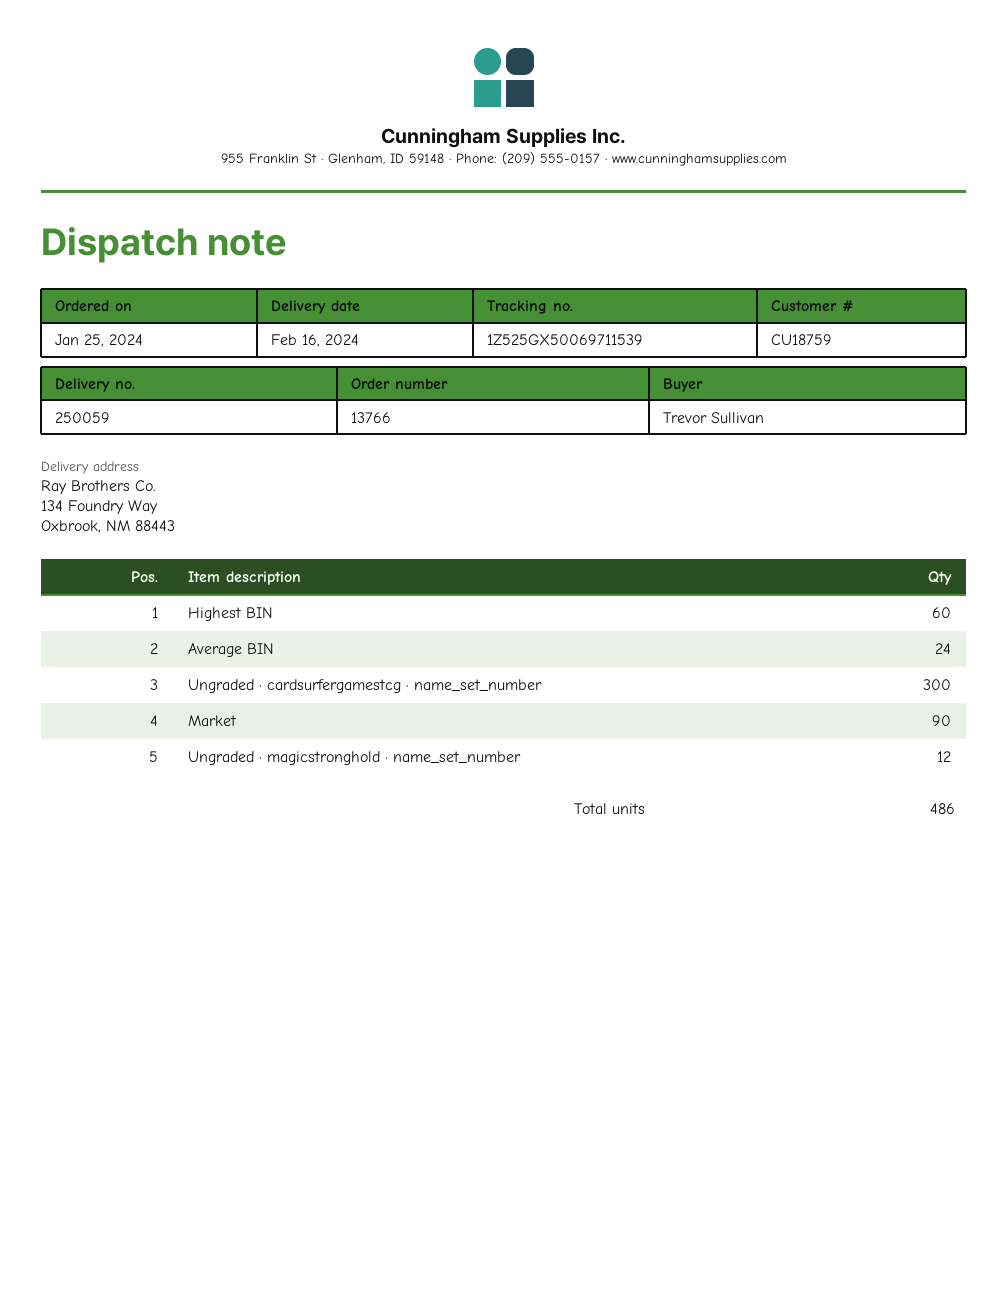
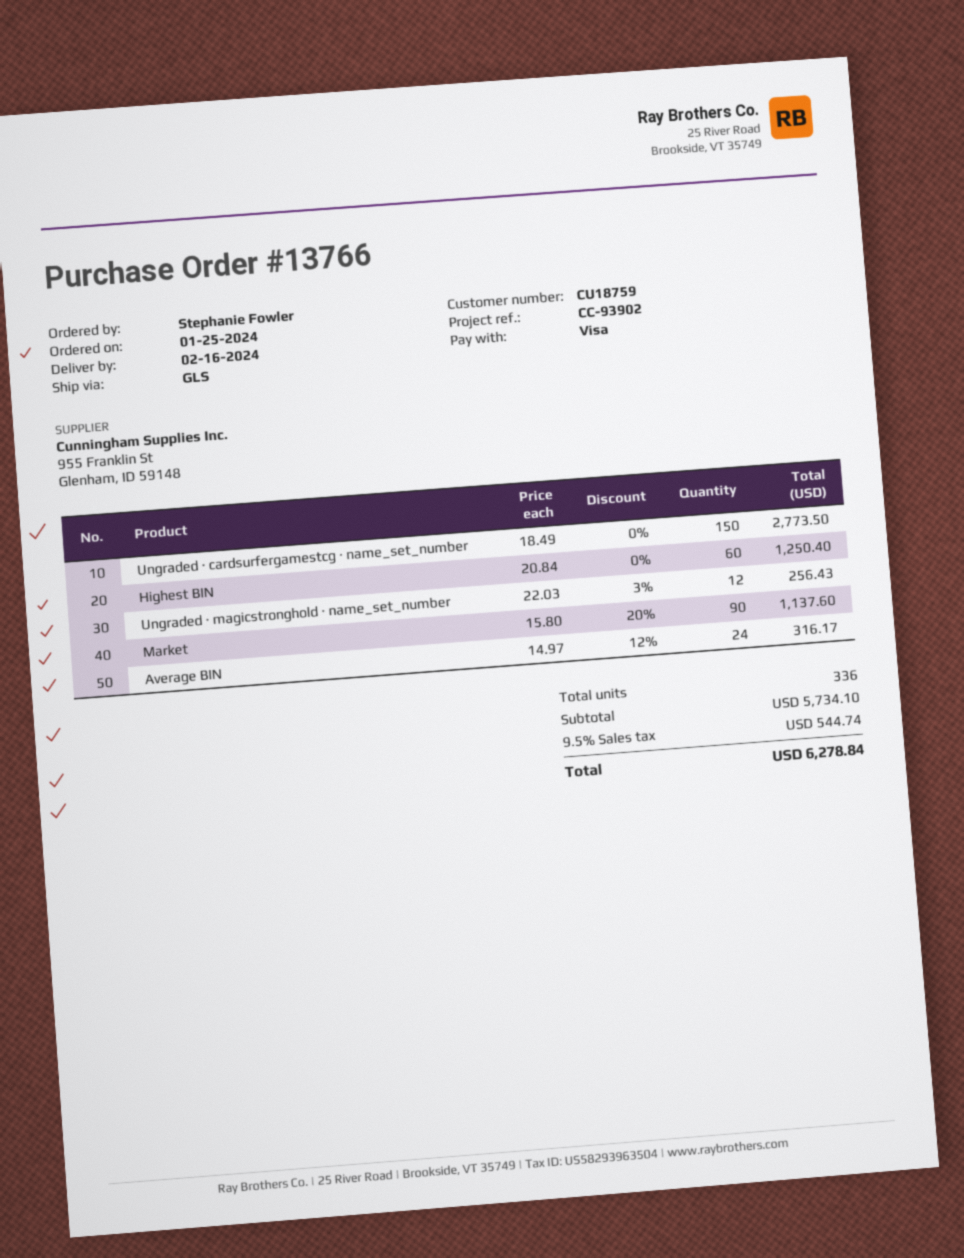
ordered by: Trevor Sullivan -> Stephanie Fowler
Ungraded · cardsurfergamestcg · name_set_number: 300 -> 150
total quantity: 486 -> 336

